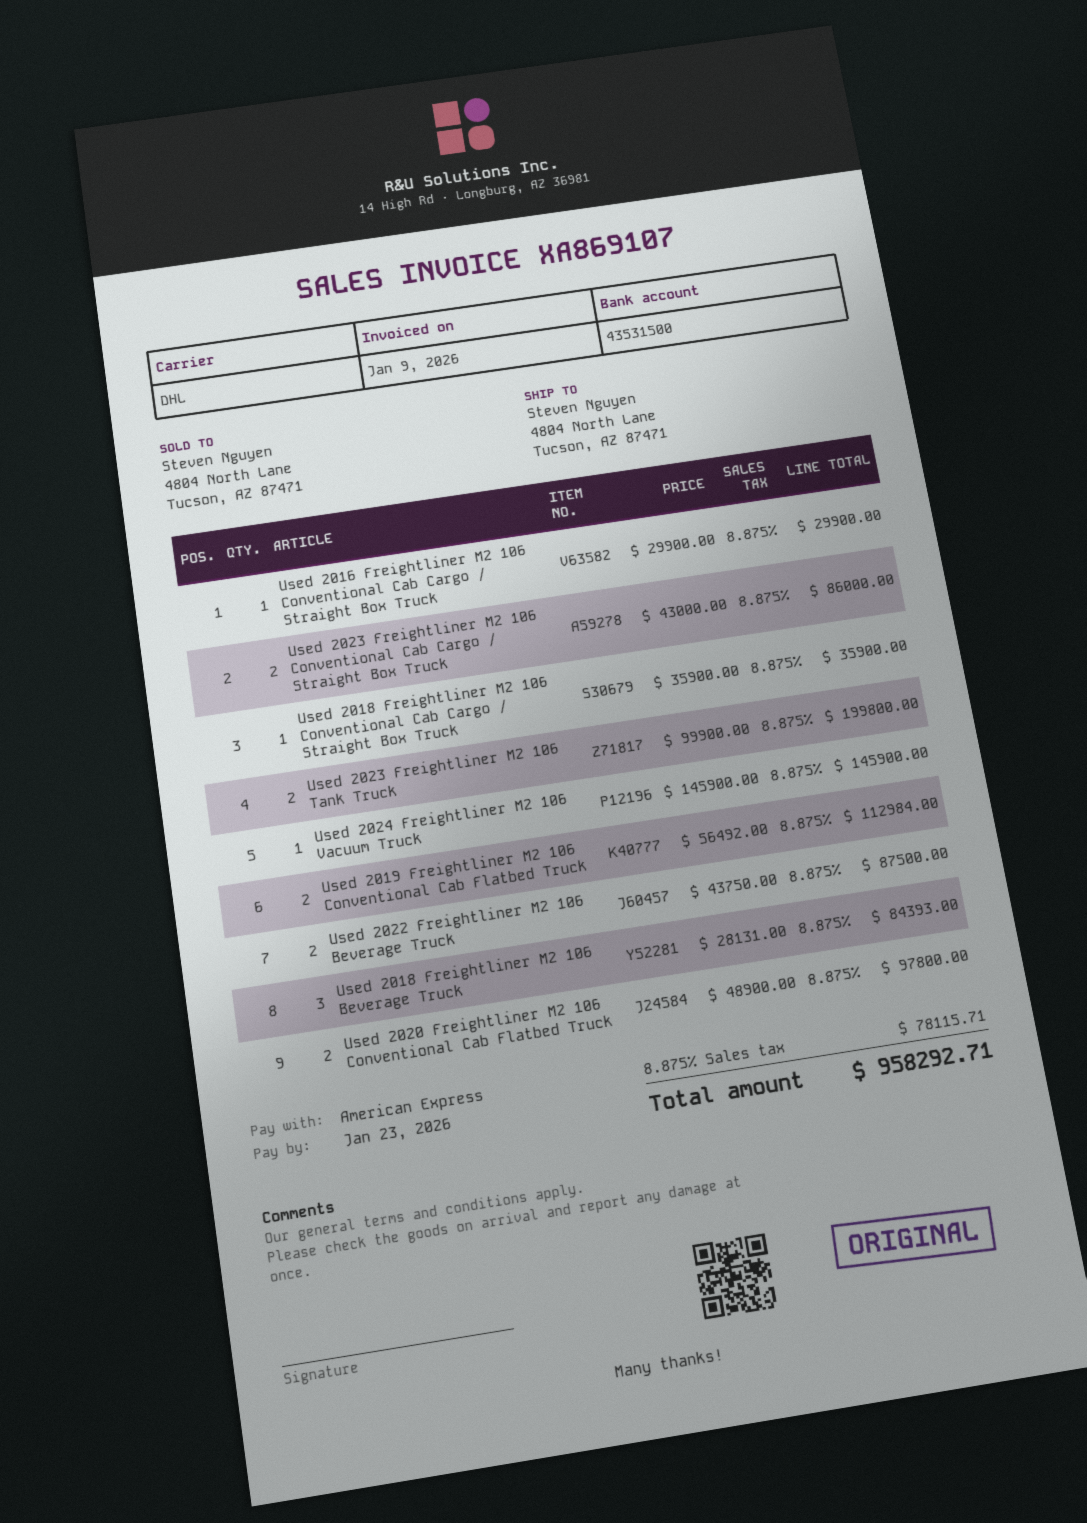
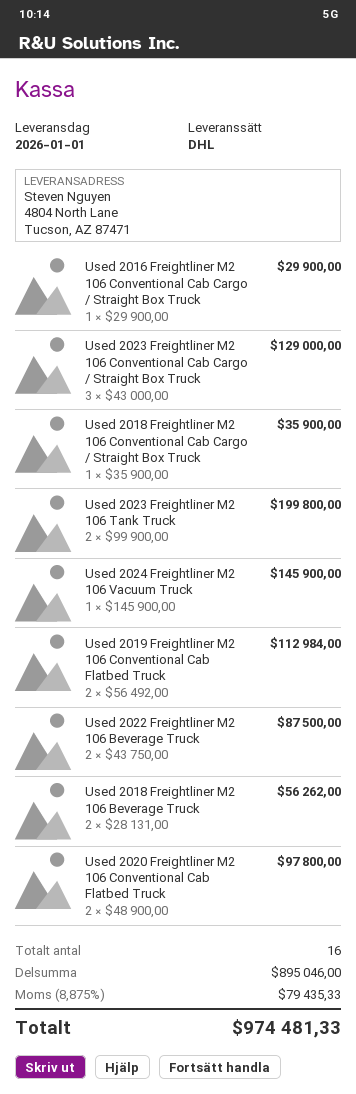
Used 2023 Freightliner M2 106 Conventional Cab Cargo / Straight Box Truck: 2 x 43000.00 = 86000.00 -> 3 x 43000.00 = 129000.00
Used 2018 Freightliner M2 106 Beverage Truck: 3 x 28131.00 = 84393.00 -> 2 x 28131.00 = 56262.00
tax: 8.875% = 78115.71 -> 8.875% = 79435.33
total: 958292.71 -> 974481.33

